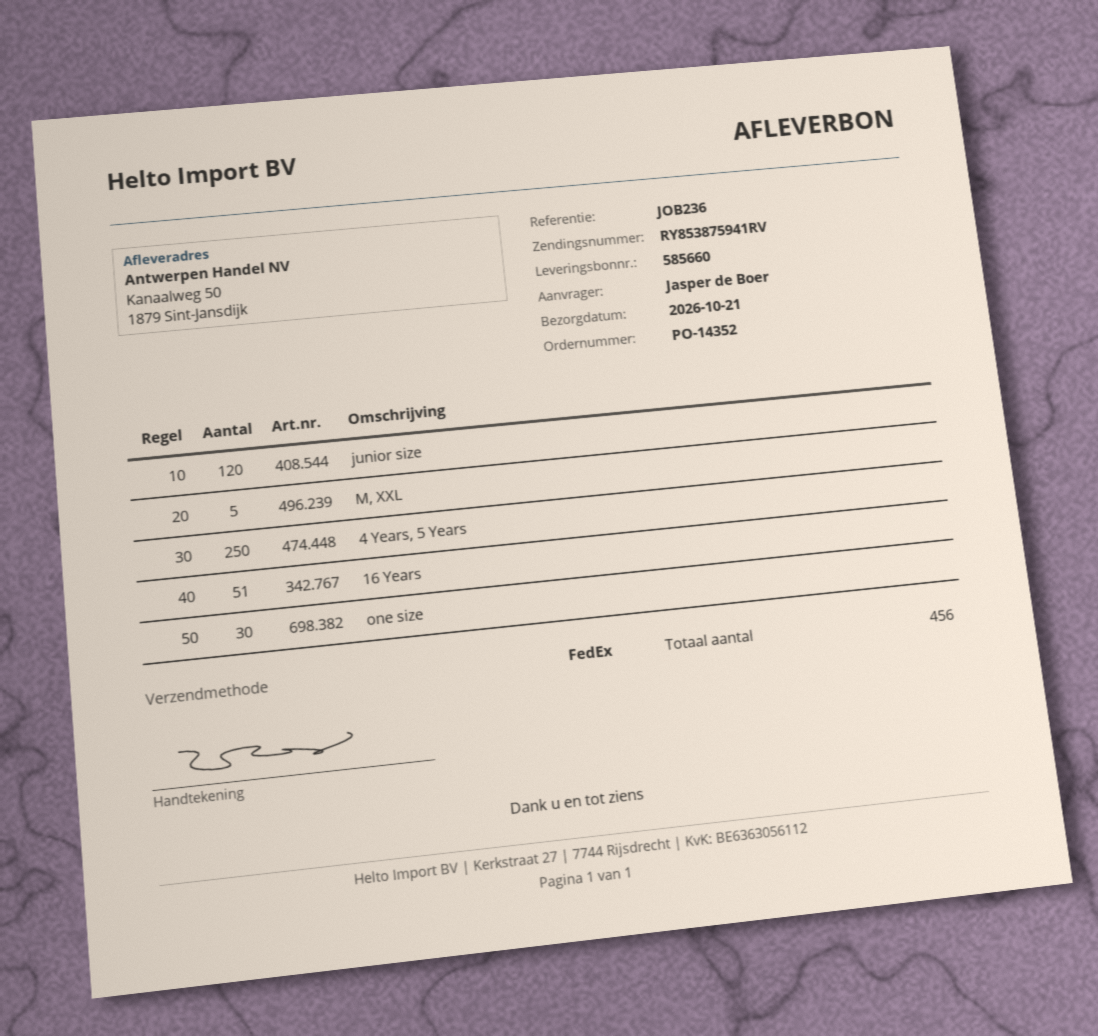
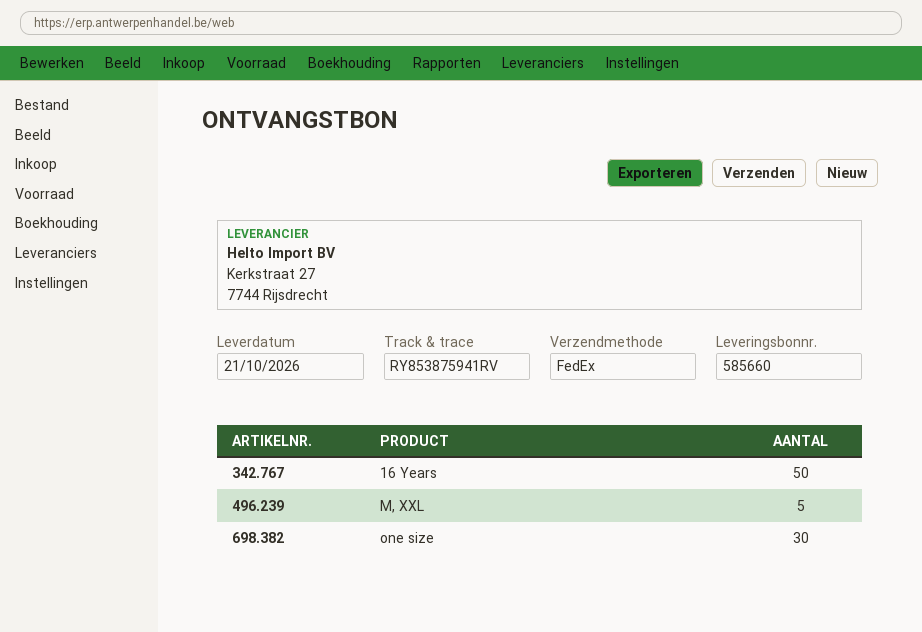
junior size: 120 -> none
4 Years, 5 Years: 250 -> none
16 Years: 51 -> 50

